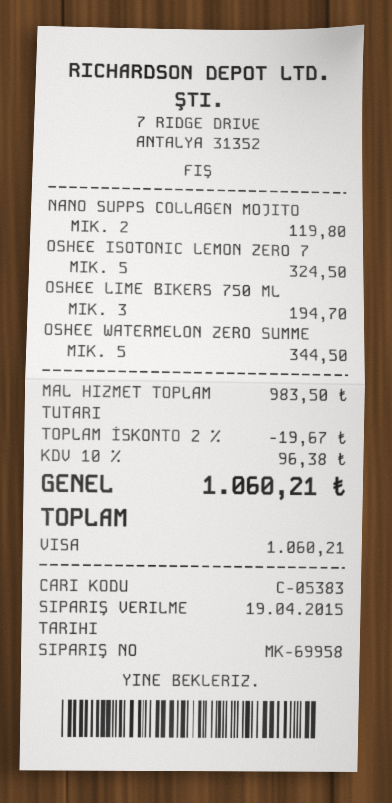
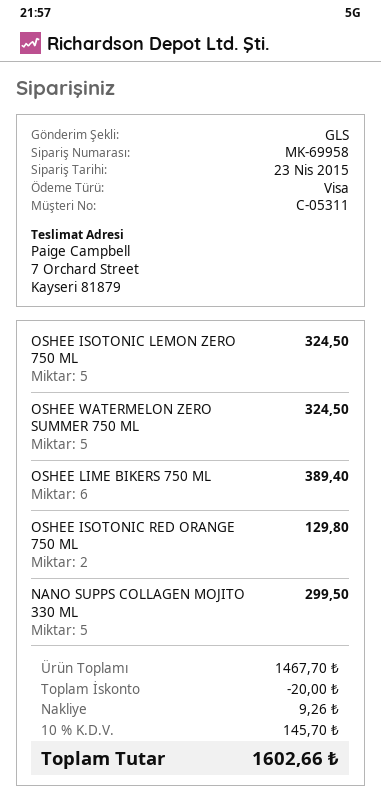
order date: 2015-04-19 -> 2015-04-23
customer number: C-05383 -> C-05311
NANO SUPPS COLLAGEN MOJITO: 2 for 119.80 -> 5 for 299.50
OSHEE LIME BIKERS 750 ML: 3 for 194.70 -> 6 for 389.40
OSHEE WATERMELON ZERO SUMME: 5 for 344.50 -> 5 for 324.50
OSHEE ISOTONIC RED ORANGE 750 ML: none -> 2 for 129.80
subtotal: 983.50 -> 1467.70
discount: 19.67 -> 20.00
shipping: none -> 9.26
tax: 10% = 96.38 -> 10% = 145.70
total: 1060.21 -> 1602.66

